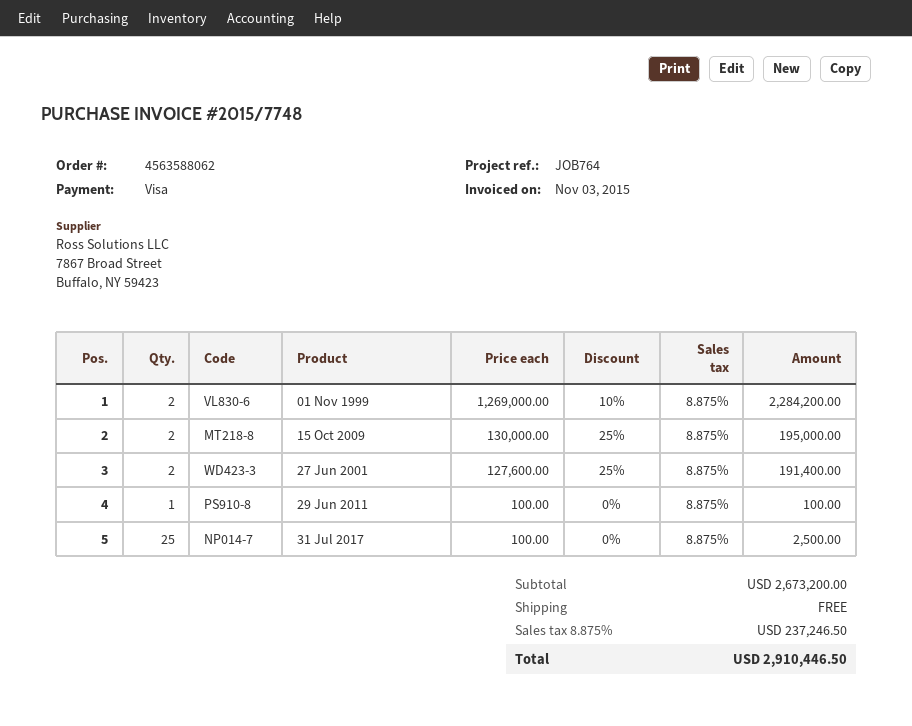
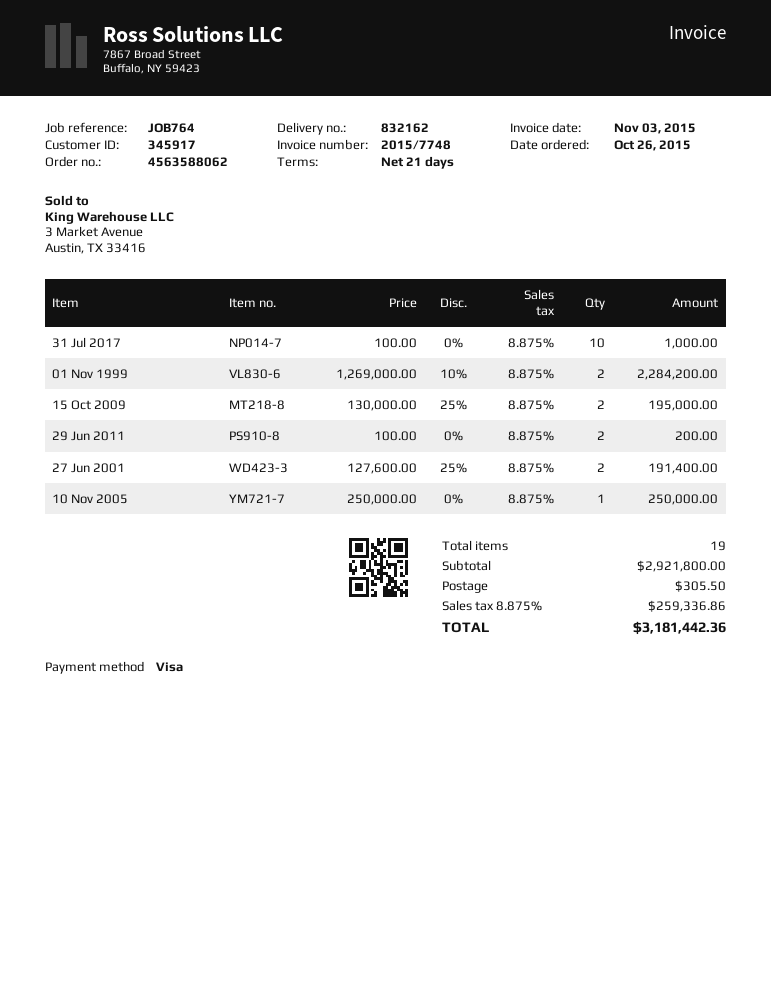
29 Jun 2011: 1 x 100.00 = 100.00 -> 2 x 100.00 = 200.00
31 Jul 2017: 25 x 100.00 = 2500.00 -> 10 x 100.00 = 1000.00
10 Nov 2005: none -> 1 x 250000.00 = 250000.00
subtotal: 2673200.00 -> 2921800.00
shipping: 0.00 -> 305.50
tax: 8.875% = 237246.50 -> 8.875% = 259336.86
total: 2910446.50 -> 3181442.36

